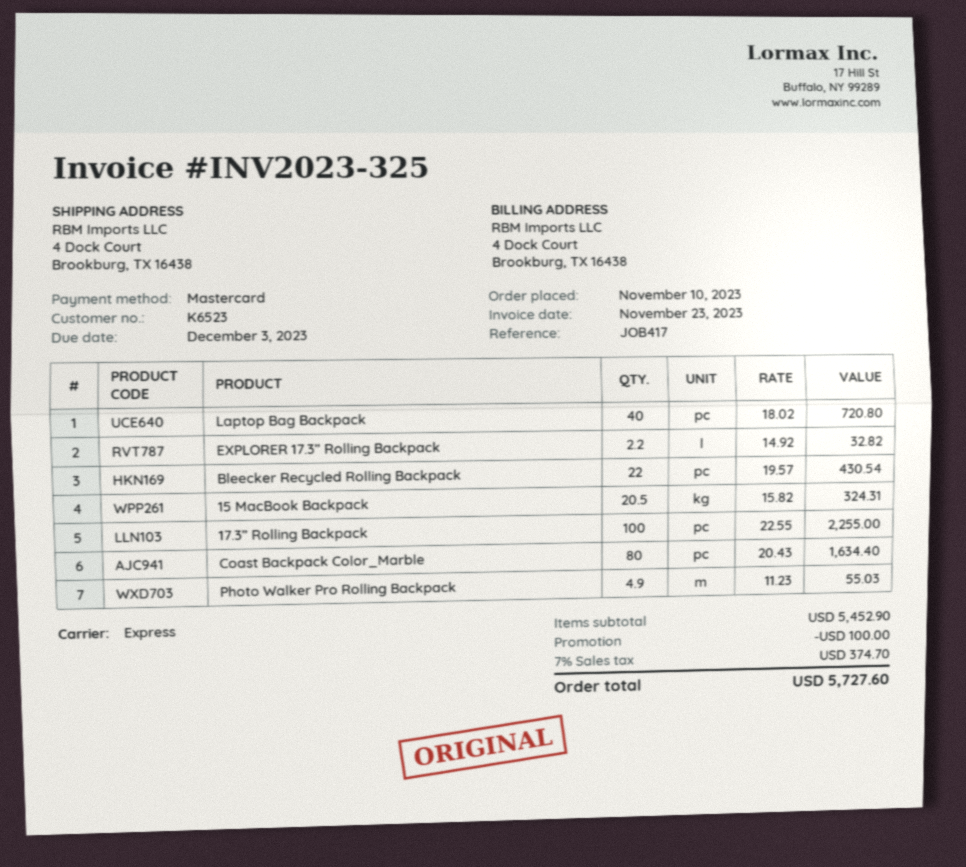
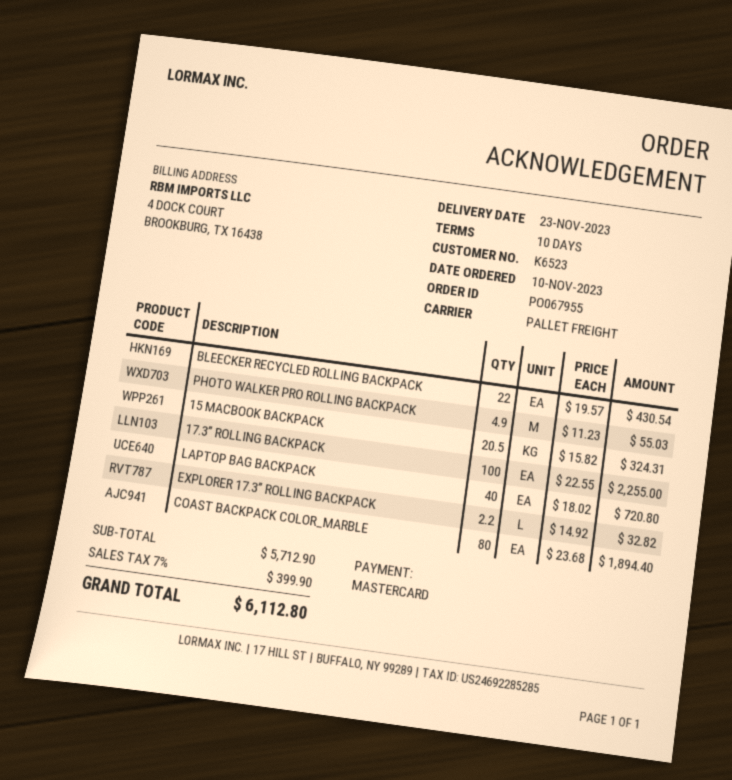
shipping method: express -> pallet freight
Coast Backpack Color_Marble: 80 x 20.43 = 1634.40 -> 80 x 23.68 = 1894.40
subtotal: 5452.90 -> 5712.90
discount: 100.00 -> none
tax: 7% = 374.70 -> 7% = 399.90
total: 5727.60 -> 6112.80

